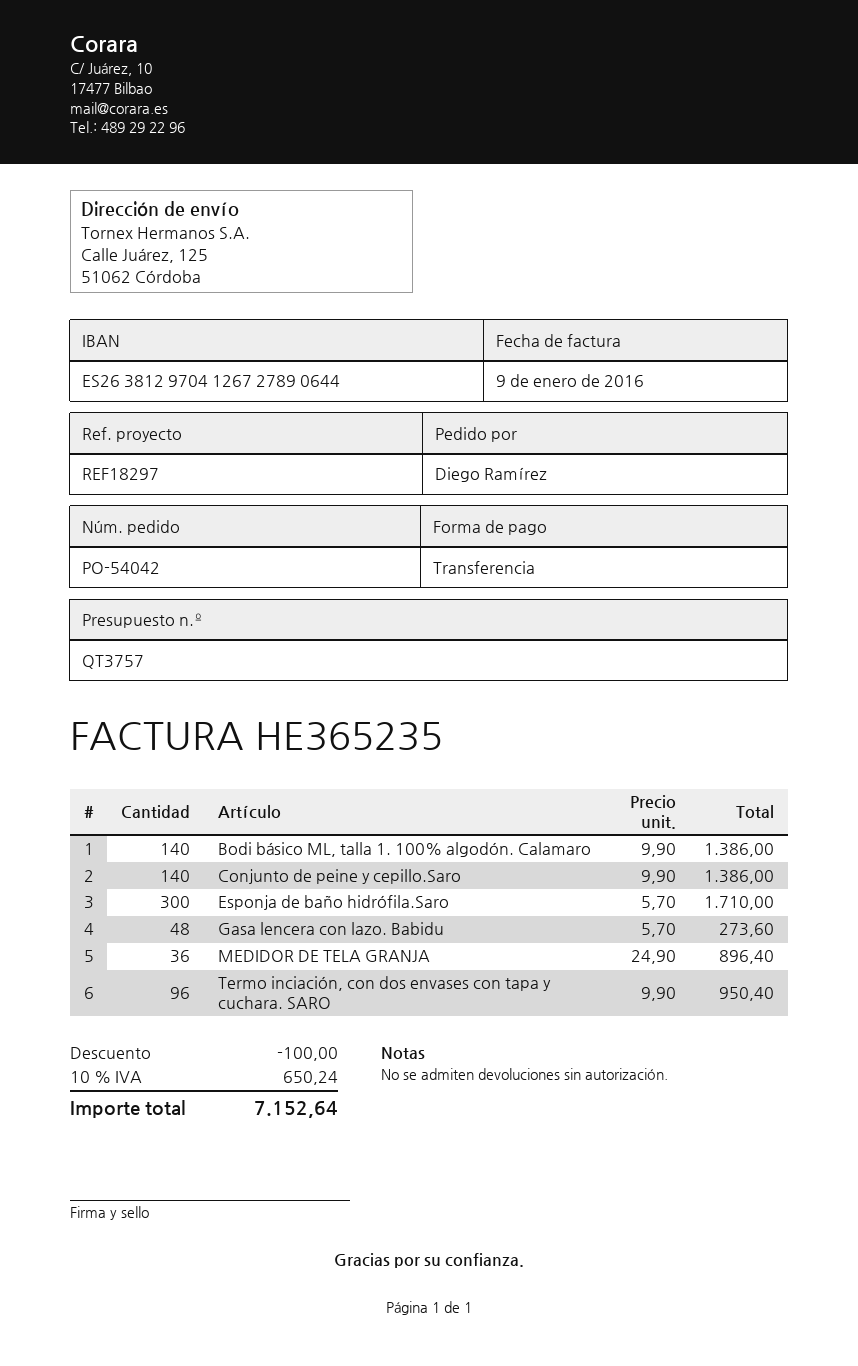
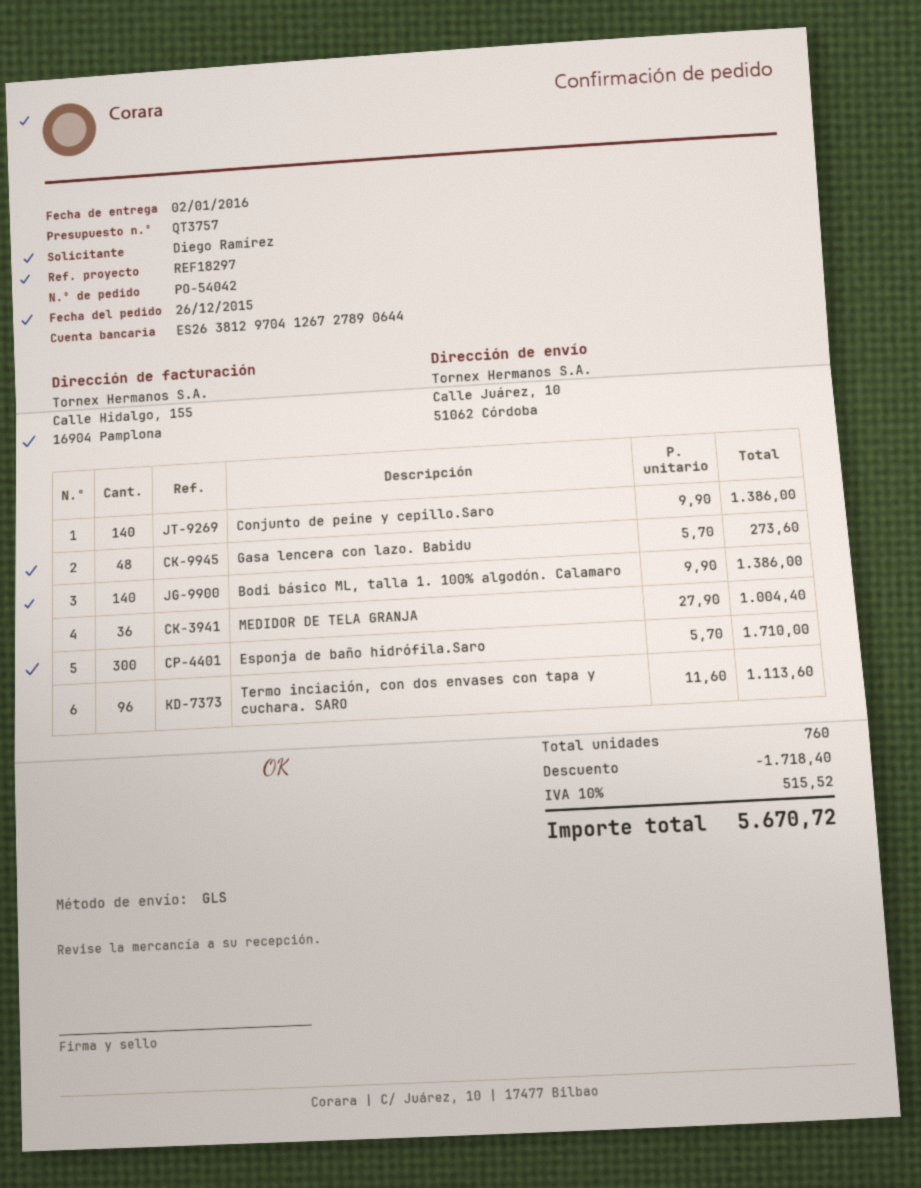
ship to: Calle Juárez, 125, 51062 Córdoba -> Calle Juárez, 10, 51062 Córdoba
MEDIDOR DE TELA GRANJA: 36 x 24.90 = 896.40 -> 36 x 27.90 = 1004.40
Termo inciación, con dos envases con tapa y cuchara. SARO: 96 x 9.90 = 950.40 -> 96 x 11.60 = 1113.60
discount: 100.00 -> 1718.40
tax: 10% = 650.24 -> 10% = 515.52
total: 7152.64 -> 5670.72

